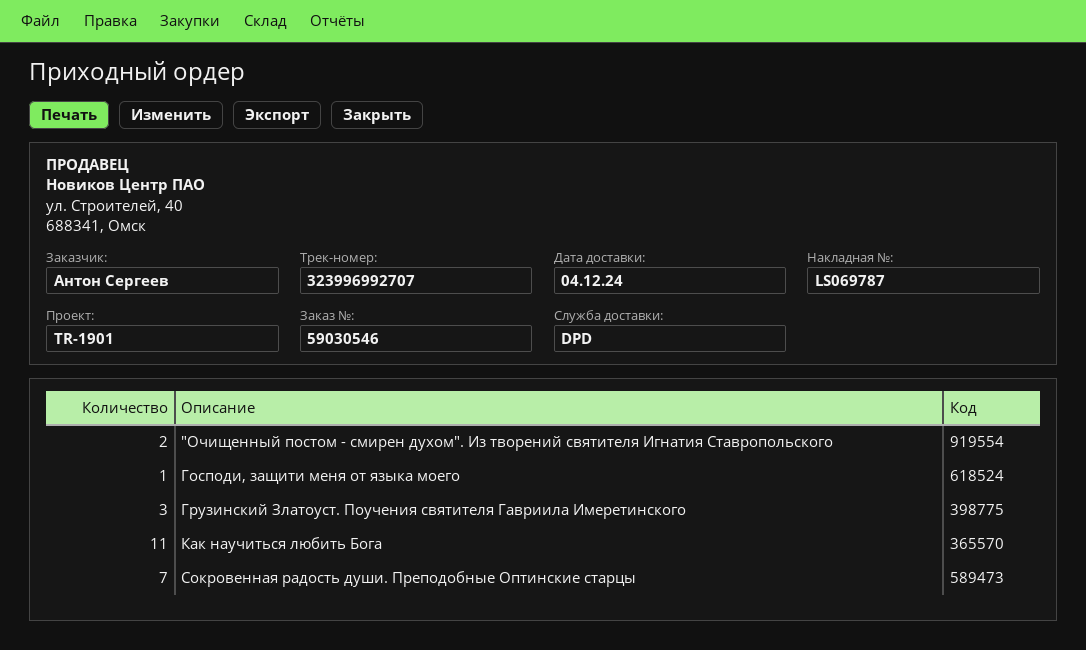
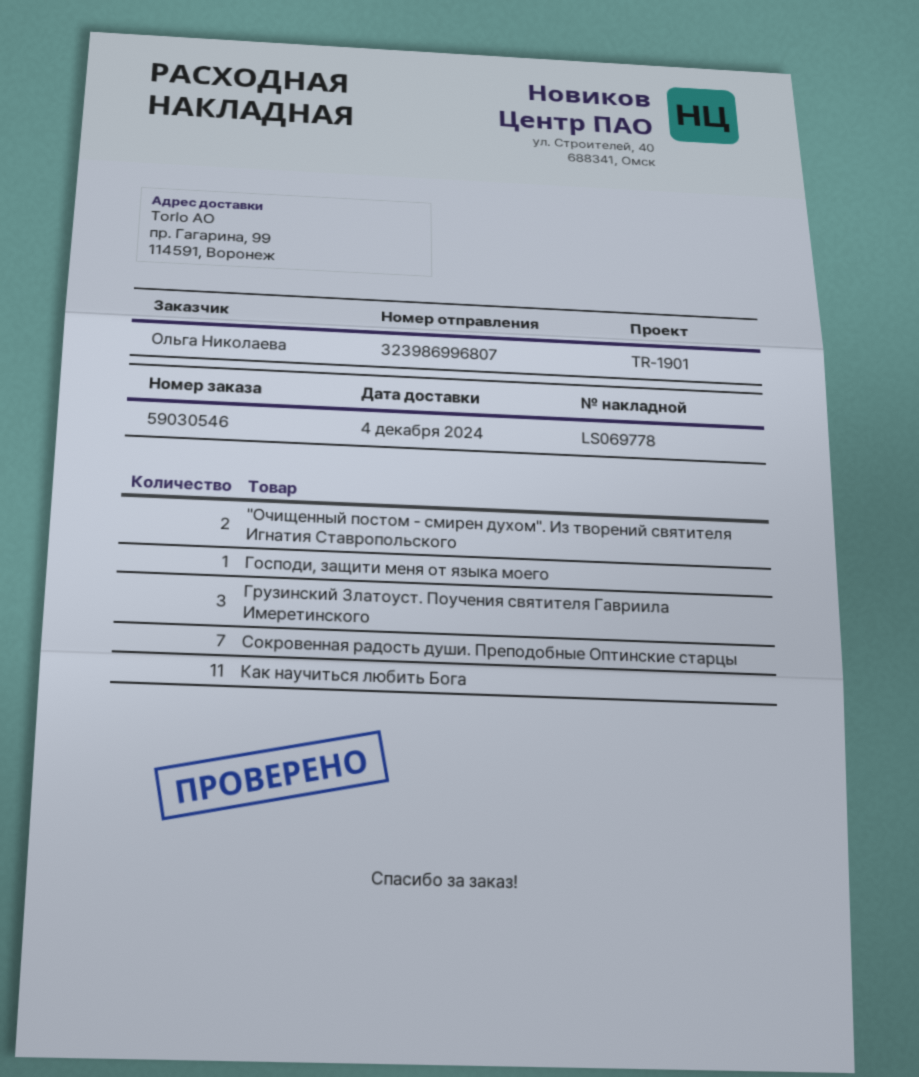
delivery note number: LS069787 -> LS069778
ordered by: Антон Сергеев -> Ольга Николаева
tracking number: 323996992707 -> 323986996807

